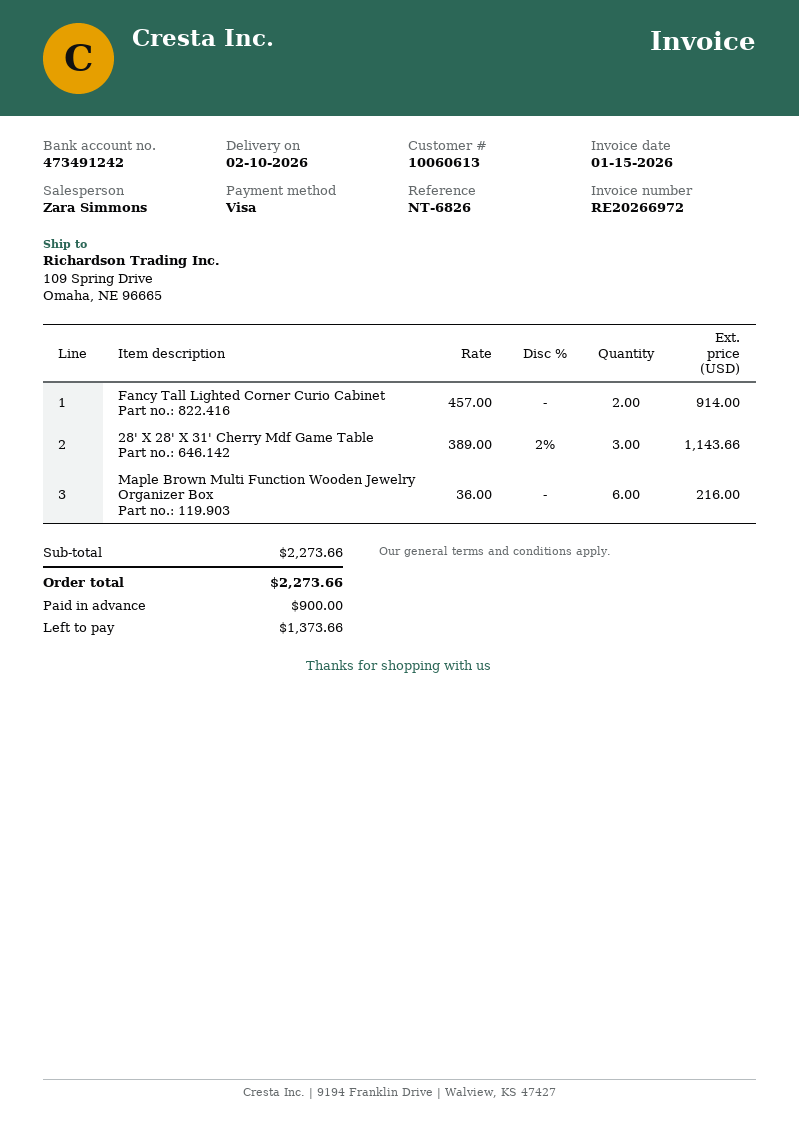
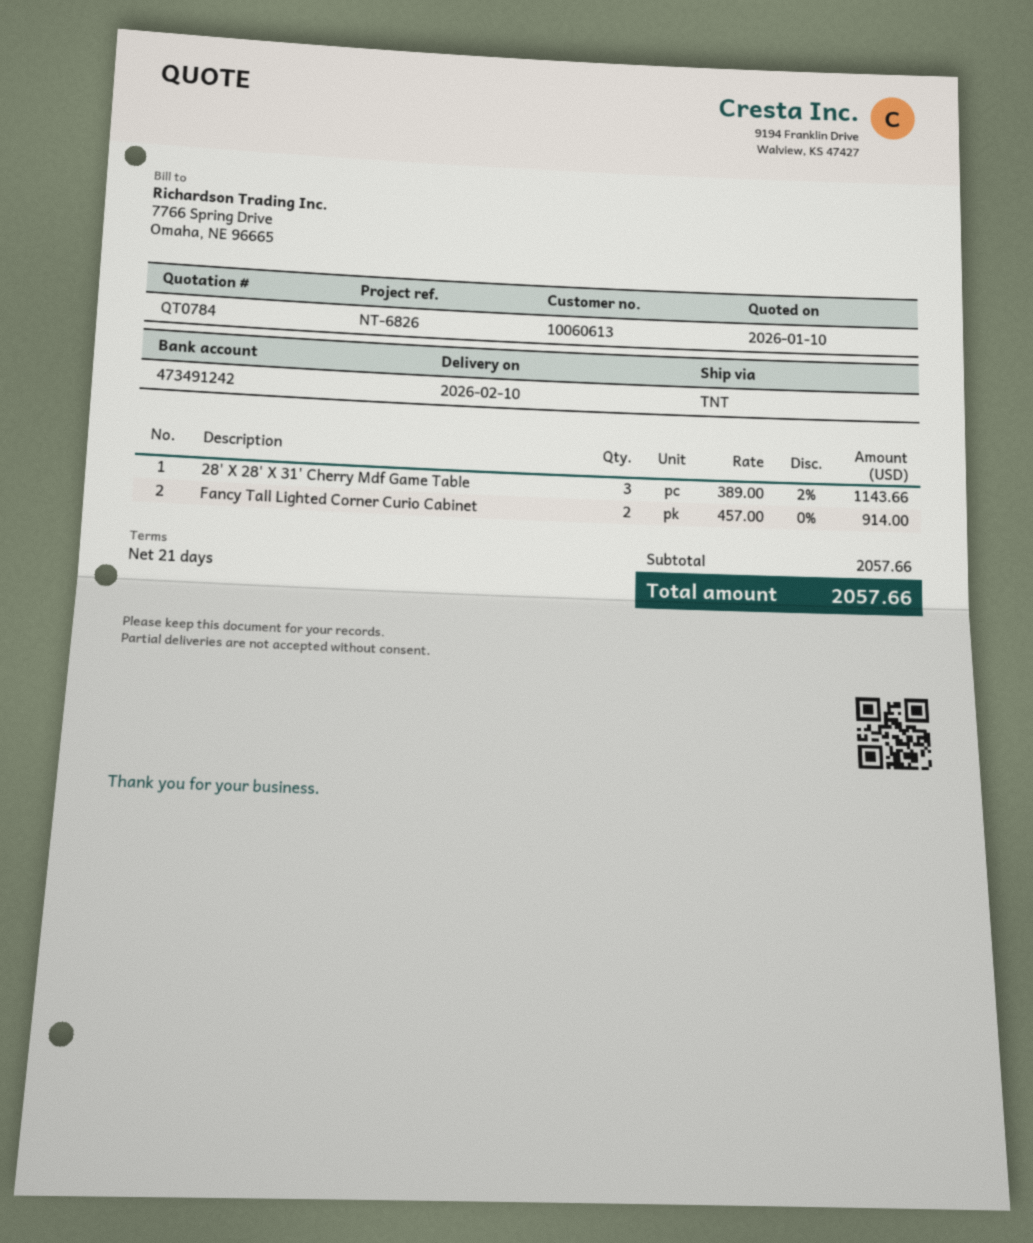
Maple Brown Multi Function Wooden Jewelry Organizer Box: 6 x 36.00 = 216.00 -> none
subtotal: 2273.66 -> 2057.66
total: 2273.66 -> 2057.66

